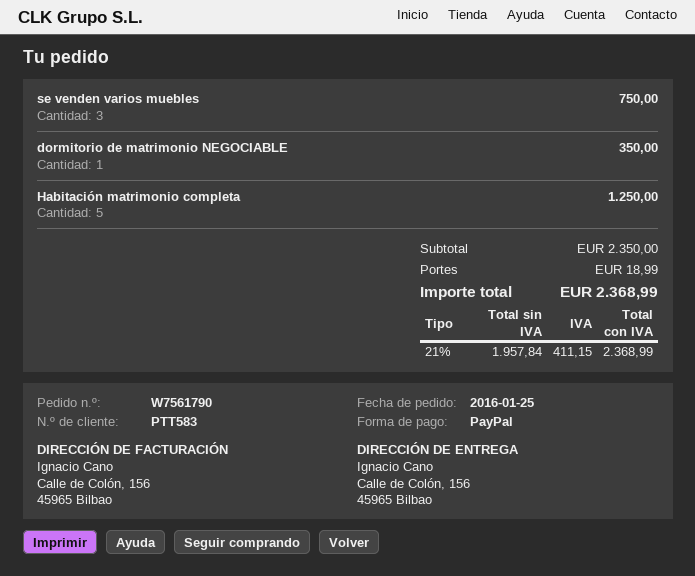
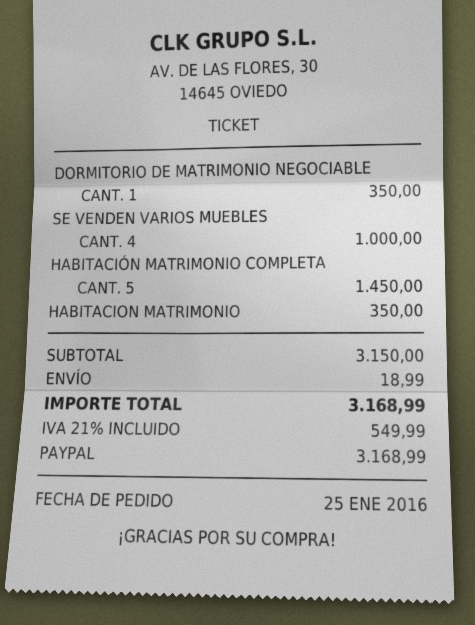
se venden varios muebles: 3 for 750.00 -> 4 for 1000.00
Habitación matrimonio completa: 5 for 1250.00 -> 5 for 1450.00
HABITACION MATRIMONIO: none -> 1 for 350.00
subtotal: 2350.00 -> 3150.00
tax: 21% = 411.15 -> 21% = 549.99
total: 2368.99 -> 3168.99

